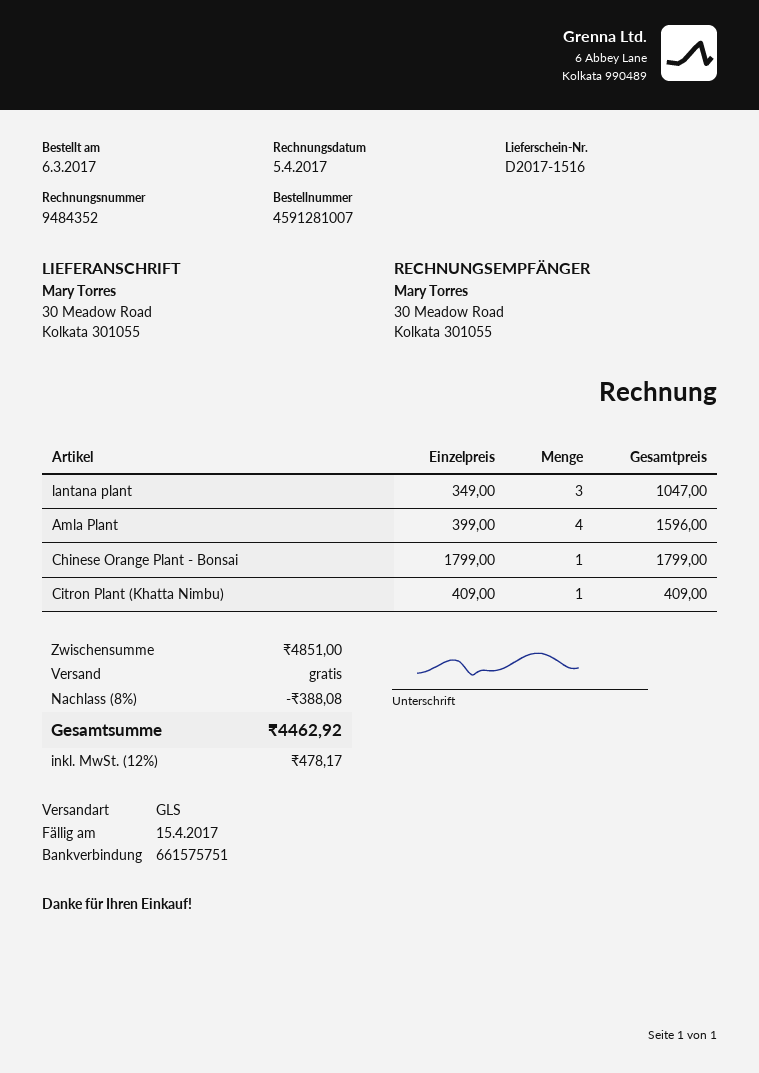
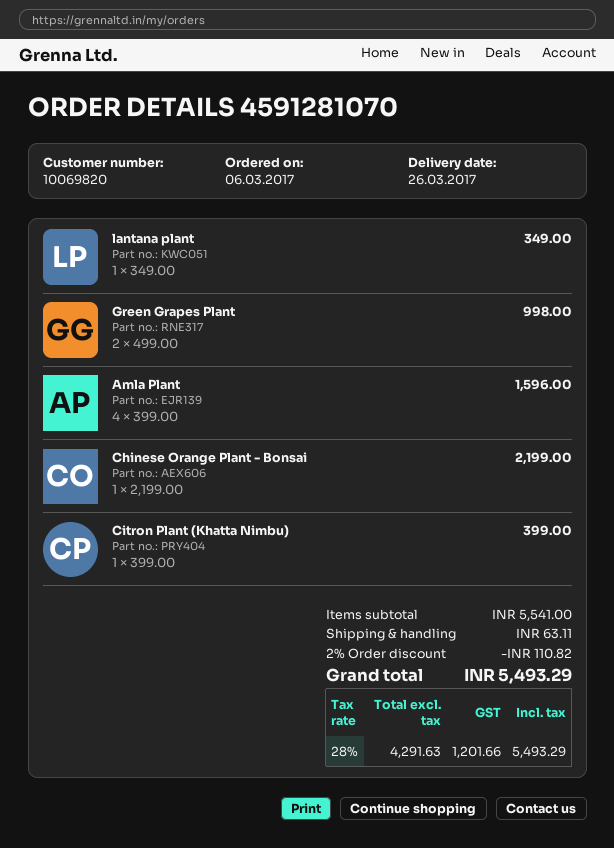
order number: 4591281007 -> 4591281070
lantana plant: 3 x 349.00 = 1047.00 -> 1 x 349.00 = 349.00
Chinese Orange Plant - Bonsai: 1 x 1799.00 = 1799.00 -> 1 x 2199.00 = 2199.00
Citron Plant (Khatta Nimbu): 1 x 409.00 = 409.00 -> 1 x 399.00 = 399.00
Green Grapes Plant: none -> 2 x 499.00 = 998.00
subtotal: 4851.00 -> 5541.00
discount: 8% = 388.08 -> 2% = 110.82
shipping: 0.00 -> 63.11
tax: 12% = 478.17 -> 28% = 1201.66
total: 4462.92 -> 5493.29

